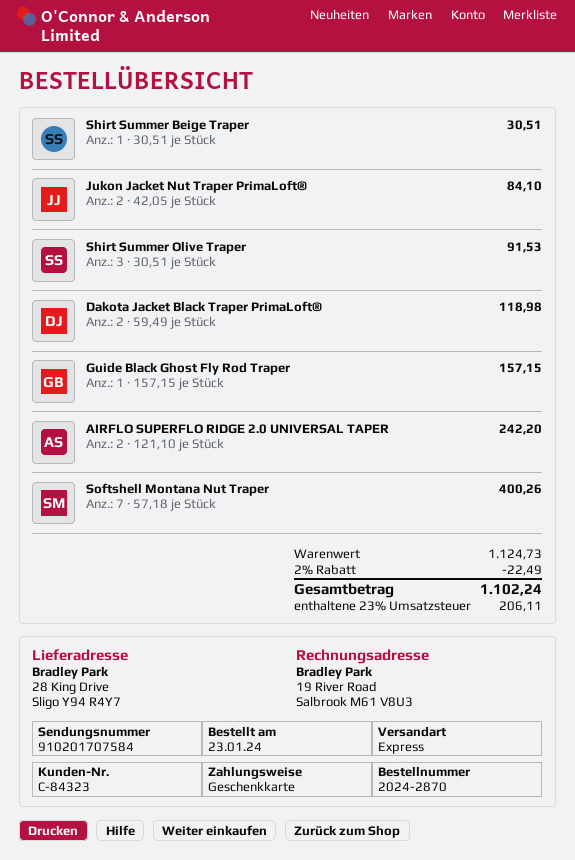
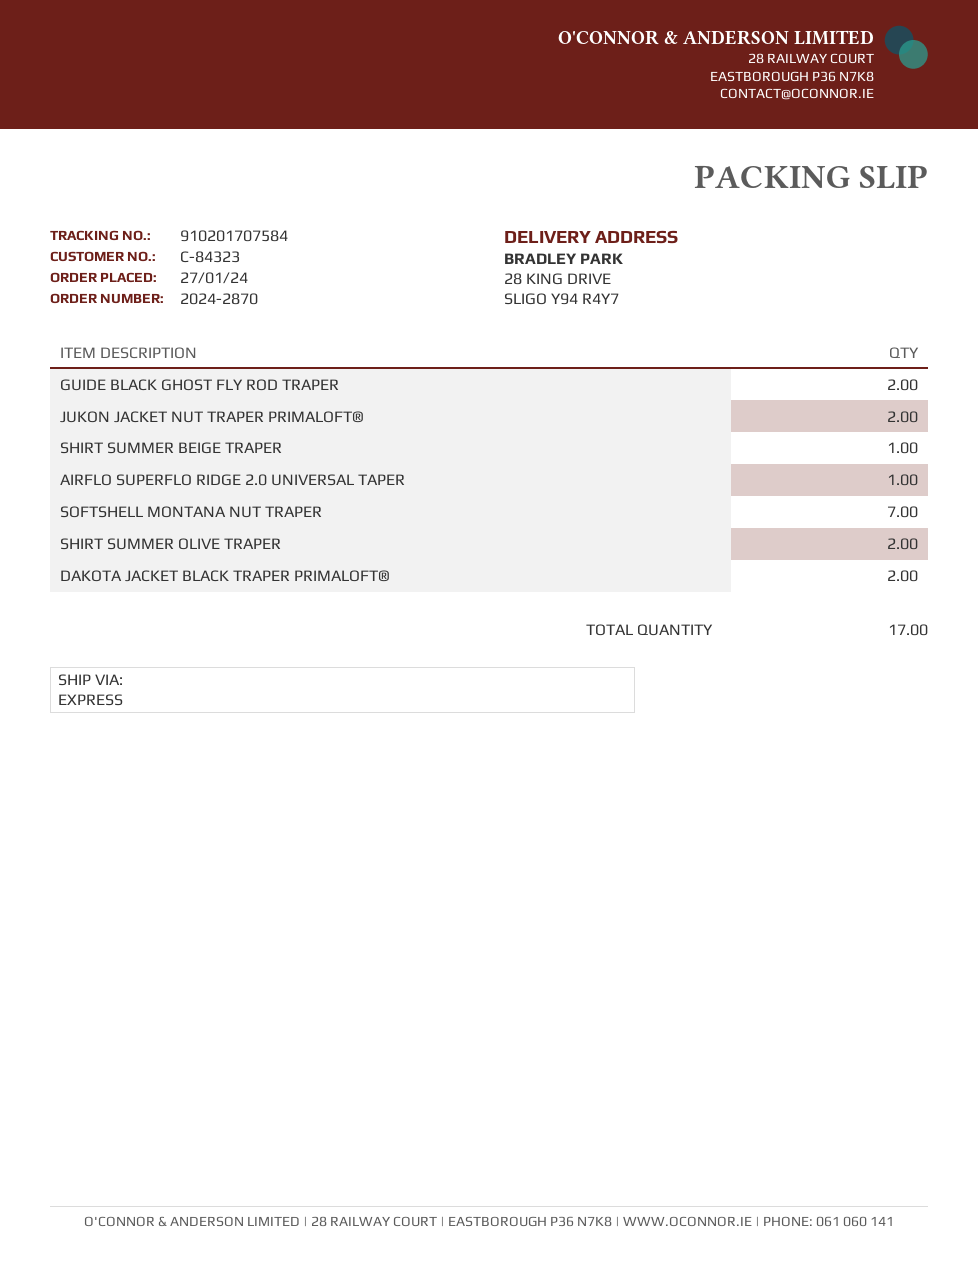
order date: 2024-01-23 -> 2024-01-27
Shirt Summer Olive Traper: 3 -> 2
Guide Black Ghost Fly Rod Traper: 1 -> 2
AIRFLO SUPERFLO RIDGE 2.0 UNIVERSAL TAPER: 2 -> 1

